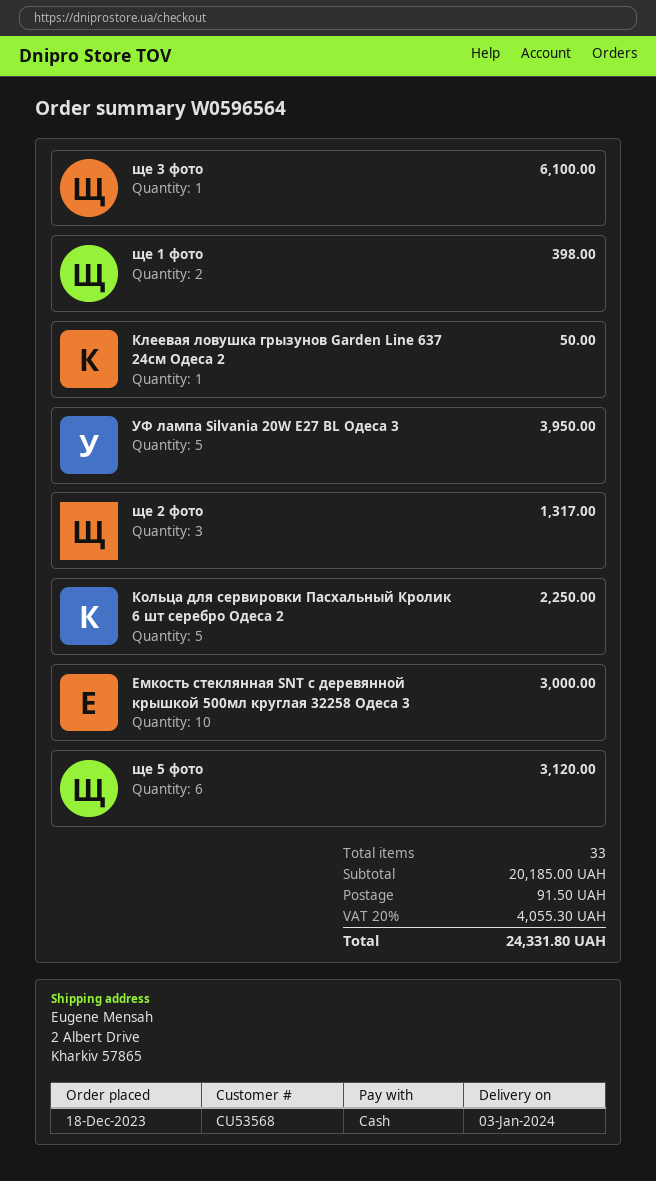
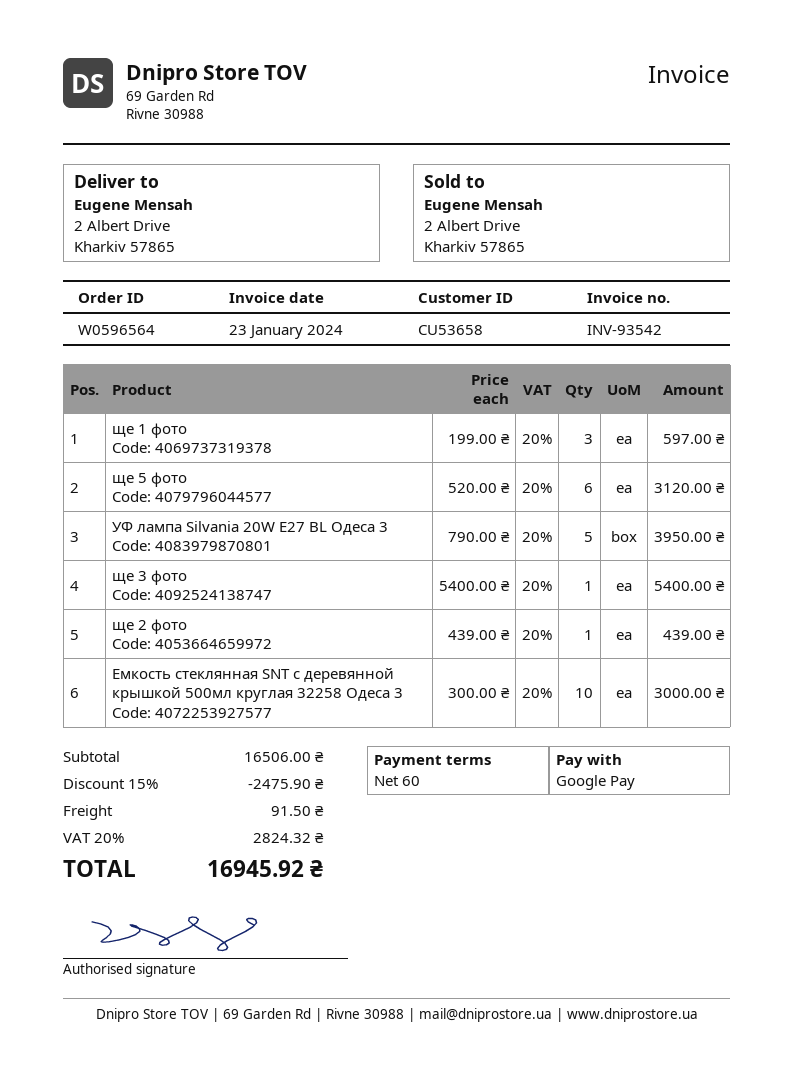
customer number: CU53568 -> CU53658
payment method: cash -> Google Pay
ще 3 фото: 1 for 6100.00 -> 1 for 5400.00
ще 1 фото: 2 for 398.00 -> 3 for 597.00
Клеевая ловушка грызунов Garden Line 637 24см Одеса 2: 1 for 50.00 -> none
ще 2 фото: 3 for 1317.00 -> 1 for 439.00
Кольца для сервировки Пасхальный Кролик 6 шт серебро Одеса 2: 5 for 2250.00 -> none
subtotal: 20185.00 -> 16506.00
discount: none -> 15% = 2475.90
tax: 20% = 4055.30 -> 20% = 2824.32
total: 24331.80 -> 16945.92

